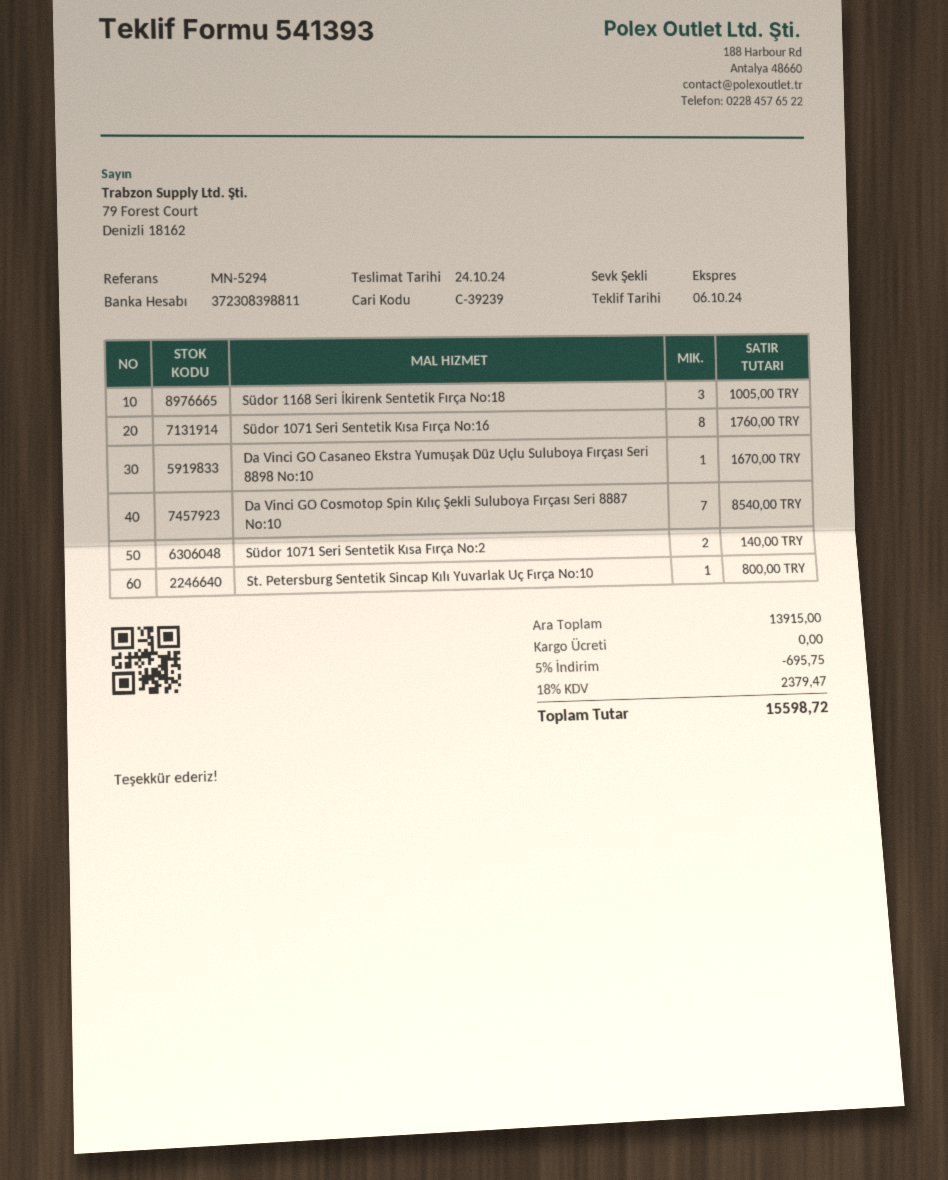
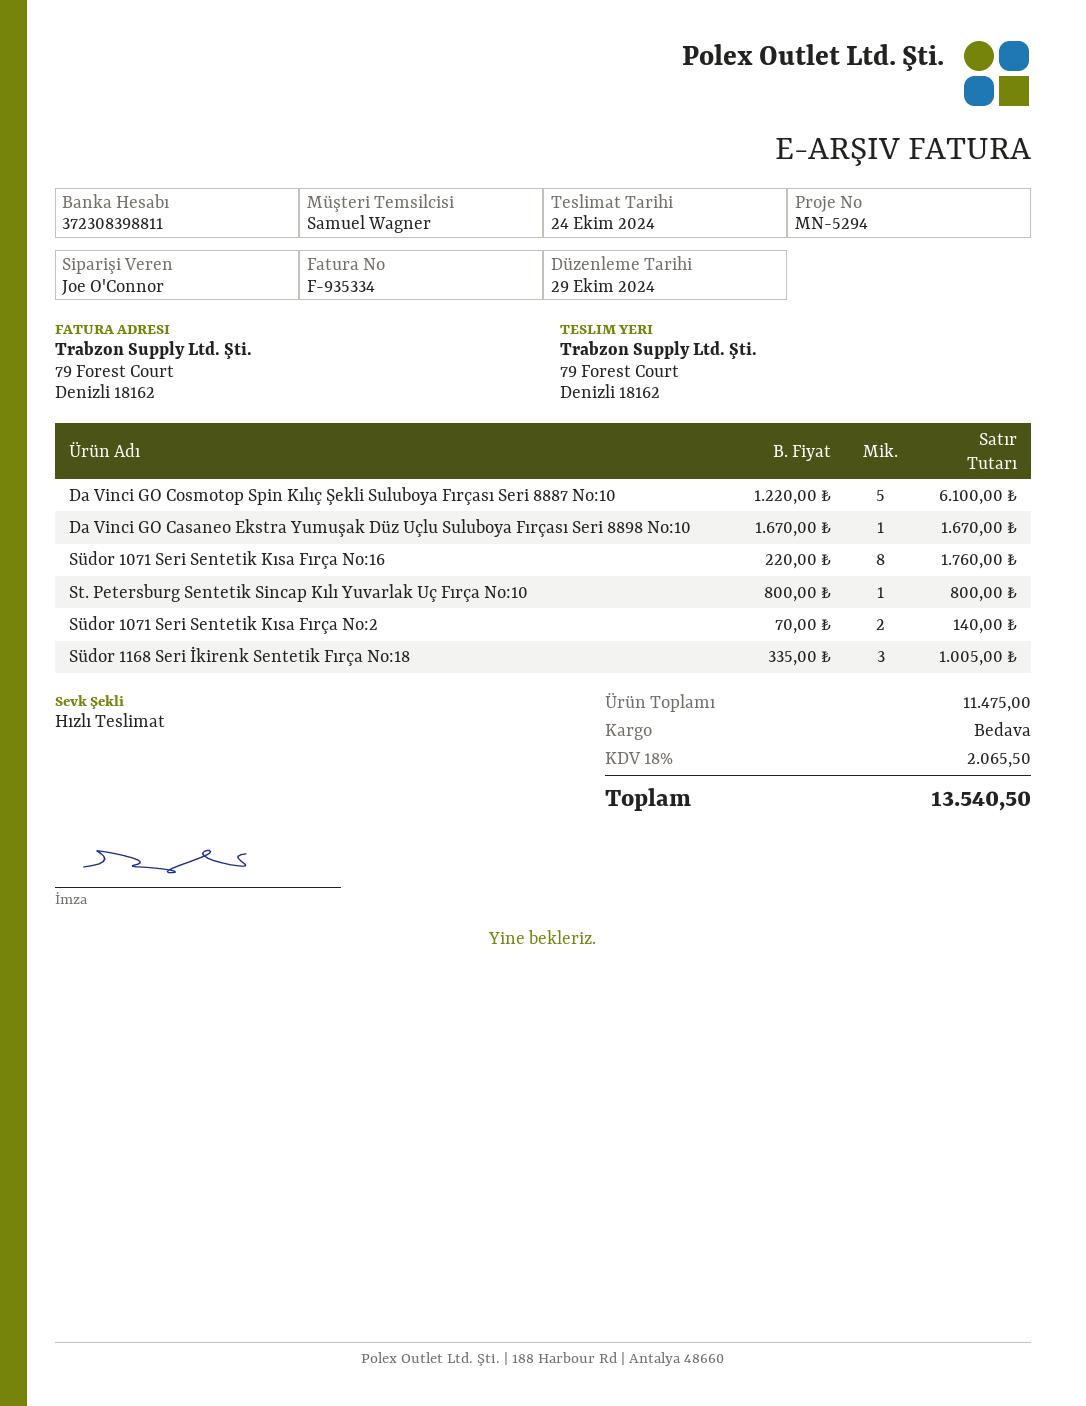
Da Vinci GO Cosmotop Spin Kılıç Şekli Suluboya Fırçası Seri 8887 No:10: 7 for 8540.00 -> 5 for 6100.00
subtotal: 13915.00 -> 11475.00
discount: 5% = 695.75 -> none
tax: 18% = 2379.47 -> 18% = 2065.50
total: 15598.72 -> 13540.50

